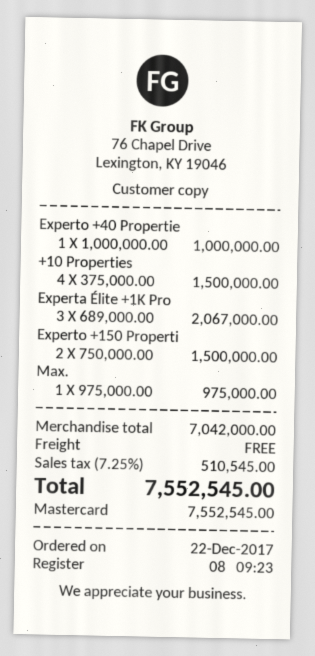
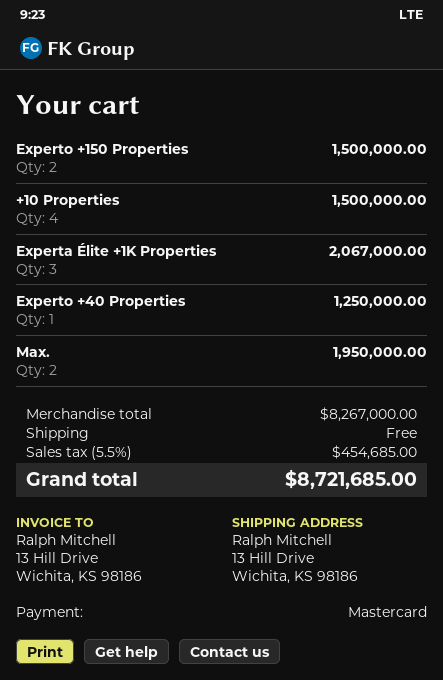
Experto +40 Propertie: 1 for 1000000.00 -> 1 for 1250000.00
Max.: 1 for 975000.00 -> 2 for 1950000.00
subtotal: 7042000.00 -> 8267000.00
tax: 7.25% = 510545.00 -> 5.5% = 454685.00
total: 7552545.00 -> 8721685.00

